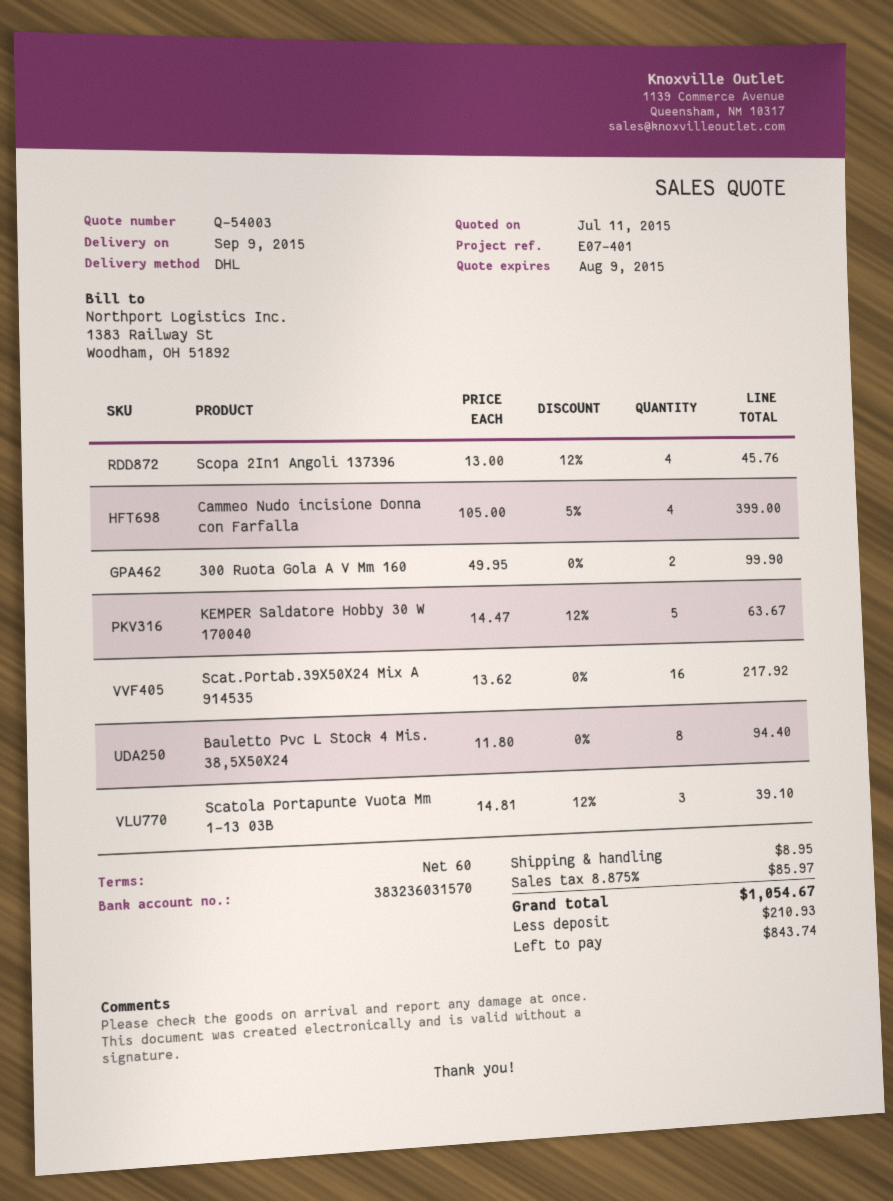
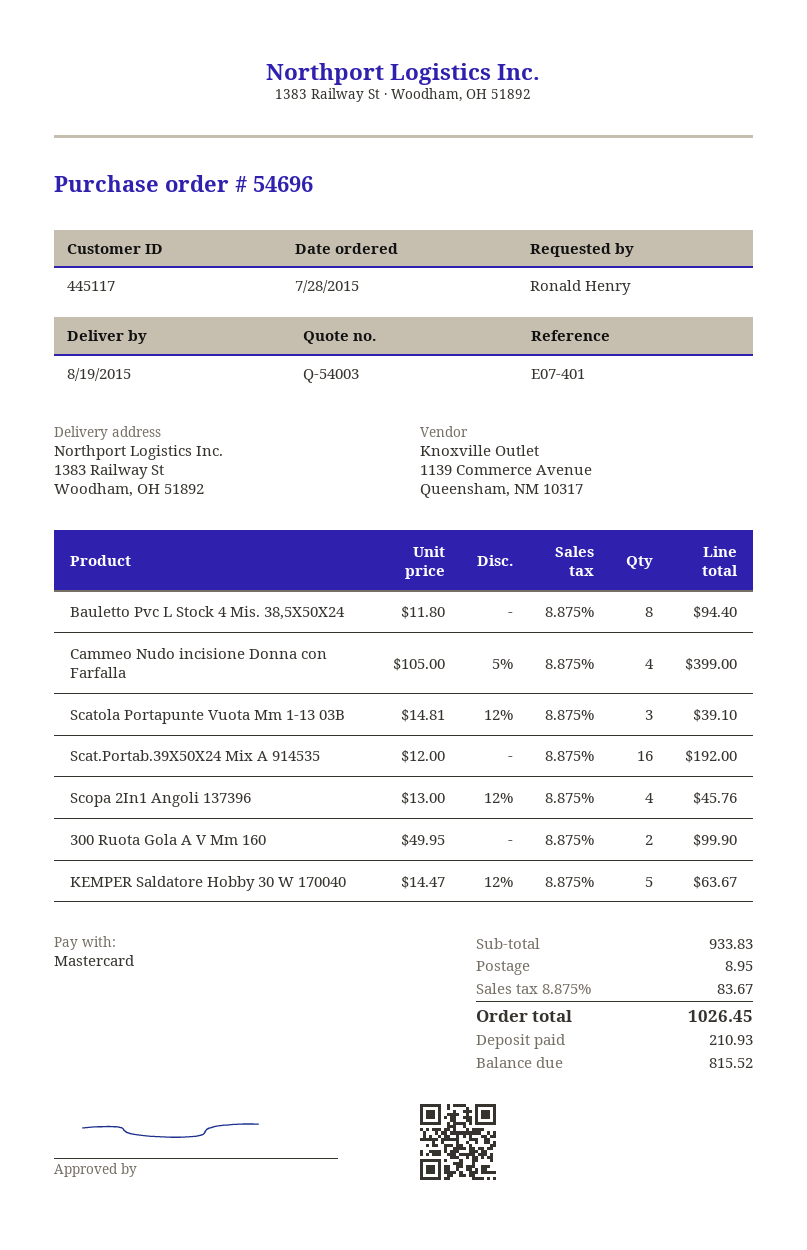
delivery date: 2015-09-09 -> 2015-08-19
Scat.Portab.39X50X24 Mix A 914535: 16 x 13.62 = 217.92 -> 16 x 12.00 = 192.00
tax: 8.875% = 85.97 -> 8.875% = 83.67
total: 1054.67 -> 1026.45
balance: 843.74 -> 815.52

